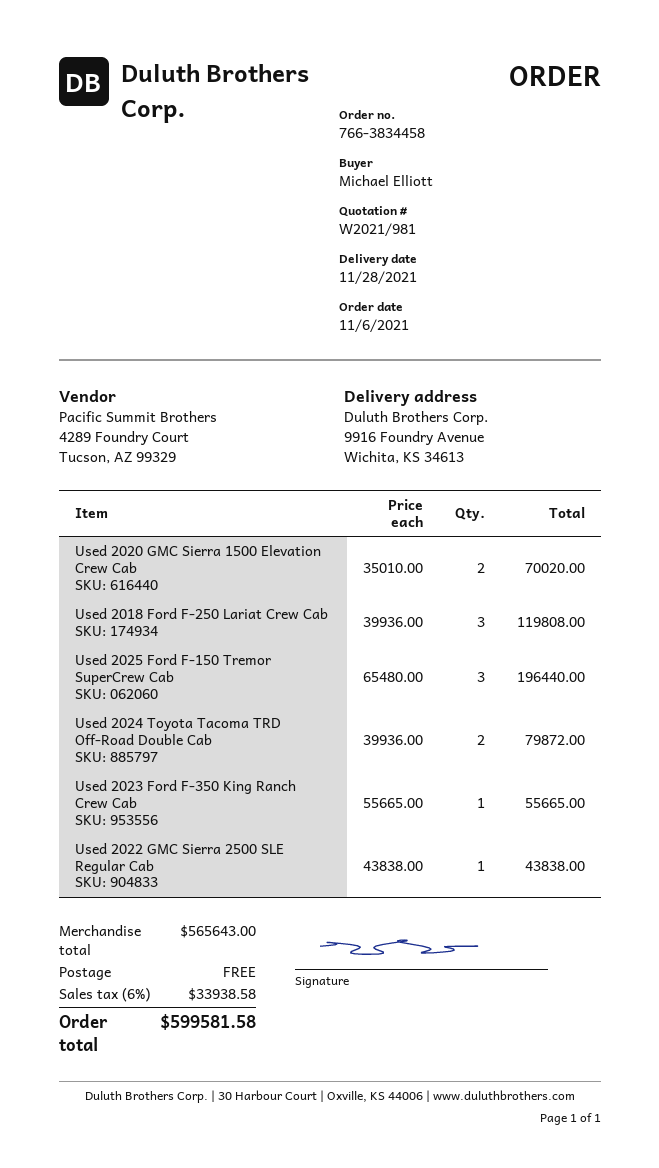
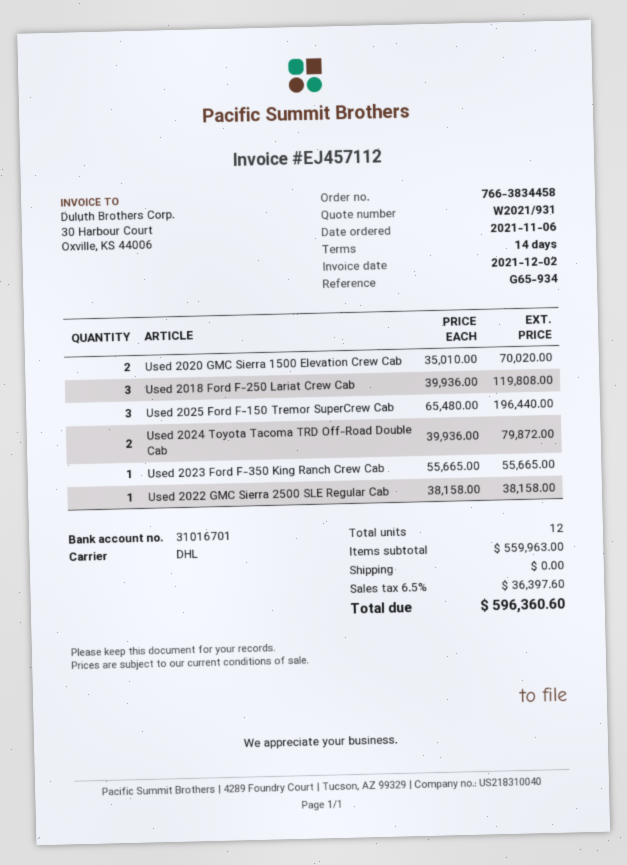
quote number: W2021/981 -> W2021/931
Used 2022 GMC Sierra 2500 SLE Regular Cab: 1 x 43838.00 = 43838.00 -> 1 x 38158.00 = 38158.00
subtotal: 565643.00 -> 559963.00
tax: 6% = 33938.58 -> 6.5% = 36397.60
total: 599581.58 -> 596360.60

